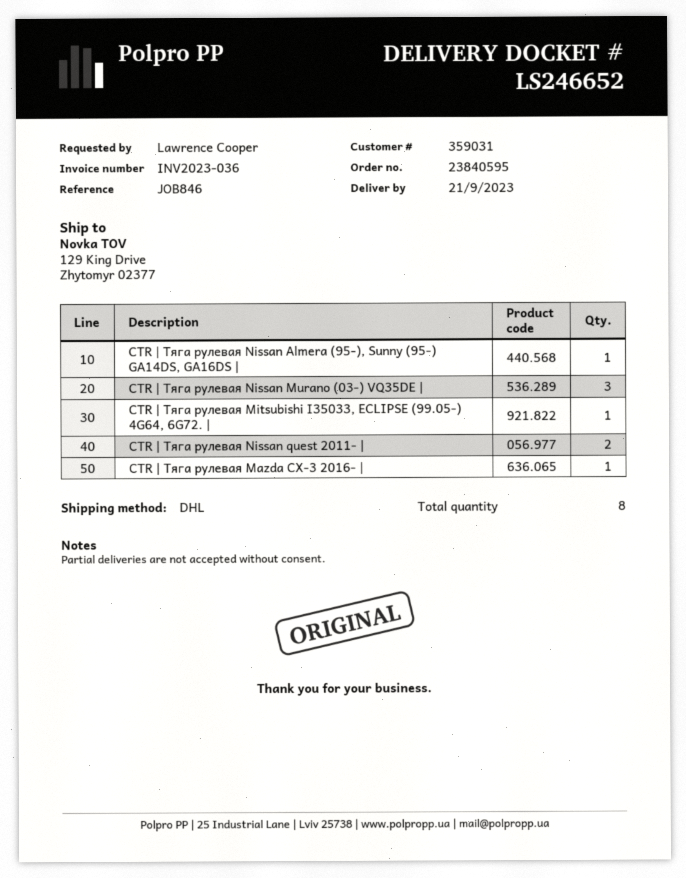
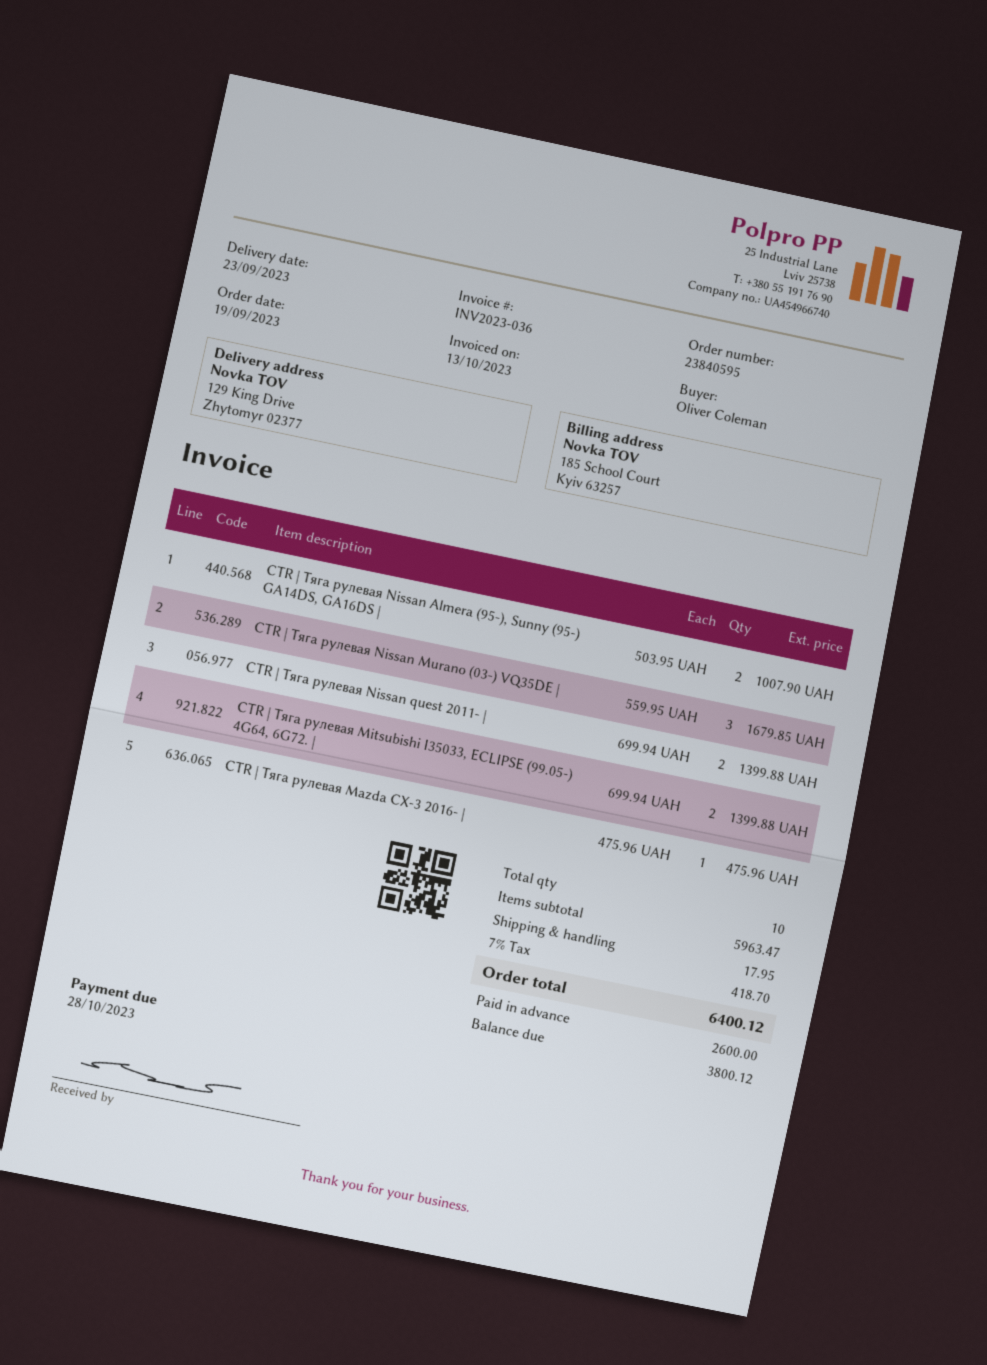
delivery date: 2023-09-21 -> 2023-09-23
ordered by: Lawrence Cooper -> Oliver Coleman
CTR | Тяга рулевая Nissan Almera (95-), Sunny (95-) GA14DS, GA16DS |: 1 -> 2
CTR | Тяга рулевая Mitsubishi I35033, ECLIPSE (99.05-) 4G64, 6G72. |: 1 -> 2
total quantity: 8 -> 10

